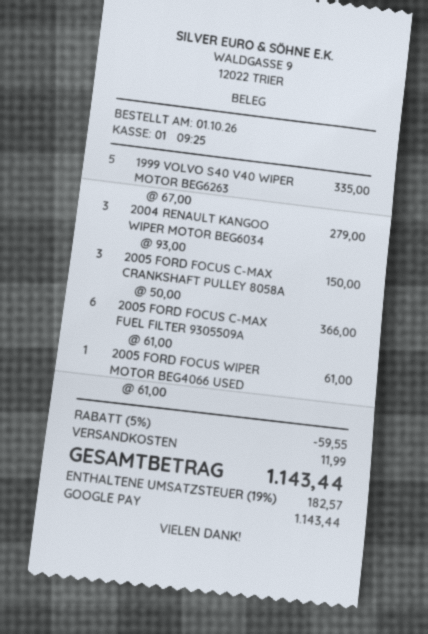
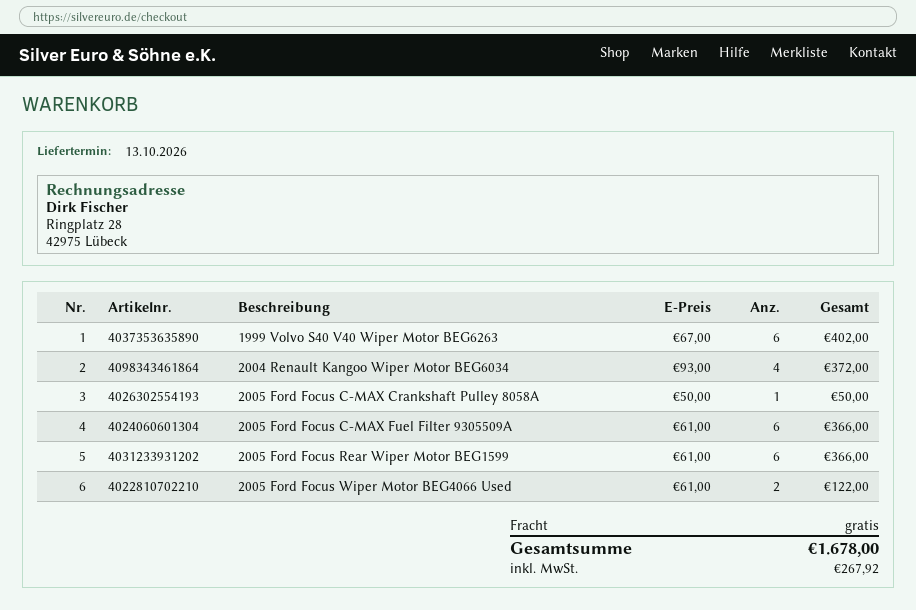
1999 VOLVO S40 V40 WIPER MOTOR BEG6263: 5 x 67.00 = 335.00 -> 6 x 67.00 = 402.00
2004 RENAULT KANGOO WIPER MOTOR BEG6034: 3 x 93.00 = 279.00 -> 4 x 93.00 = 372.00
2005 FORD FOCUS C-MAX CRANKSHAFT PULLEY 8058A: 3 x 50.00 = 150.00 -> 1 x 50.00 = 50.00
2005 FORD FOCUS WIPER MOTOR BEG4066 USED: 1 x 61.00 = 61.00 -> 2 x 61.00 = 122.00
2005 Ford Focus Rear Wiper Motor BEG1599: none -> 6 x 61.00 = 366.00
discount: 5% = 59.55 -> none
shipping: 11.99 -> 0.00
tax: 182.57 -> 267.92
total: 1143.44 -> 1678.00

